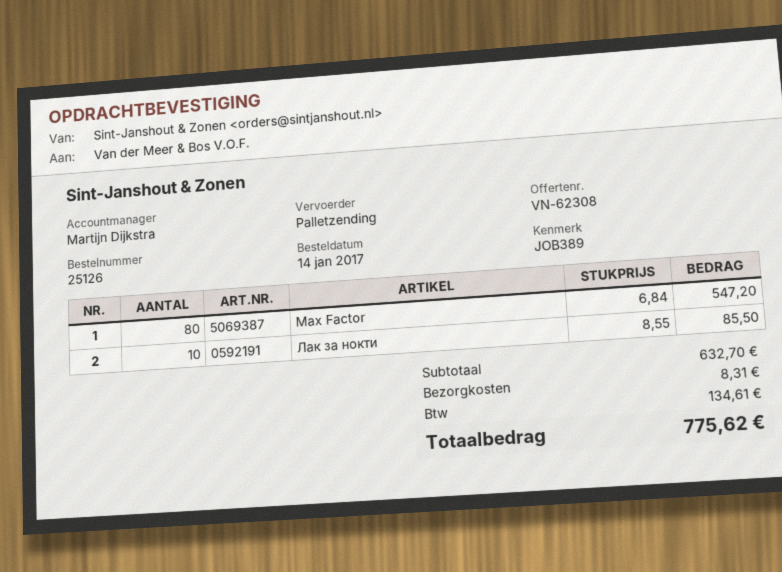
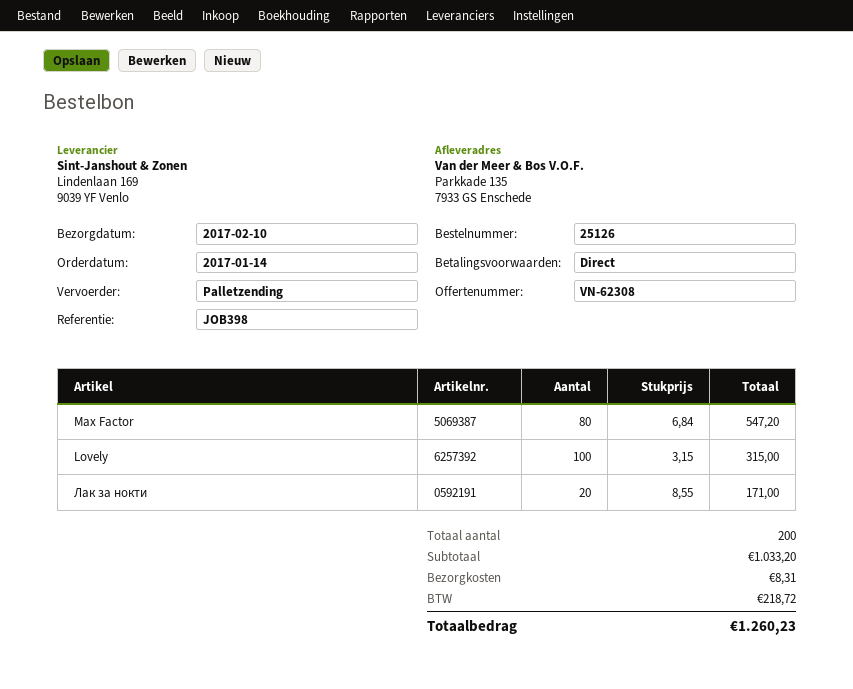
reference: JOB389 -> JOB398
Лак за нокти: 10 x 8.55 = 85.50 -> 20 x 8.55 = 171.00
Lovely: none -> 100 x 3.15 = 315.00
subtotal: 632.70 -> 1033.20
tax: 134.61 -> 218.72
total: 775.62 -> 1260.23

